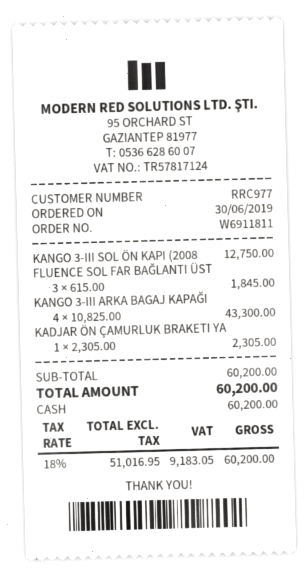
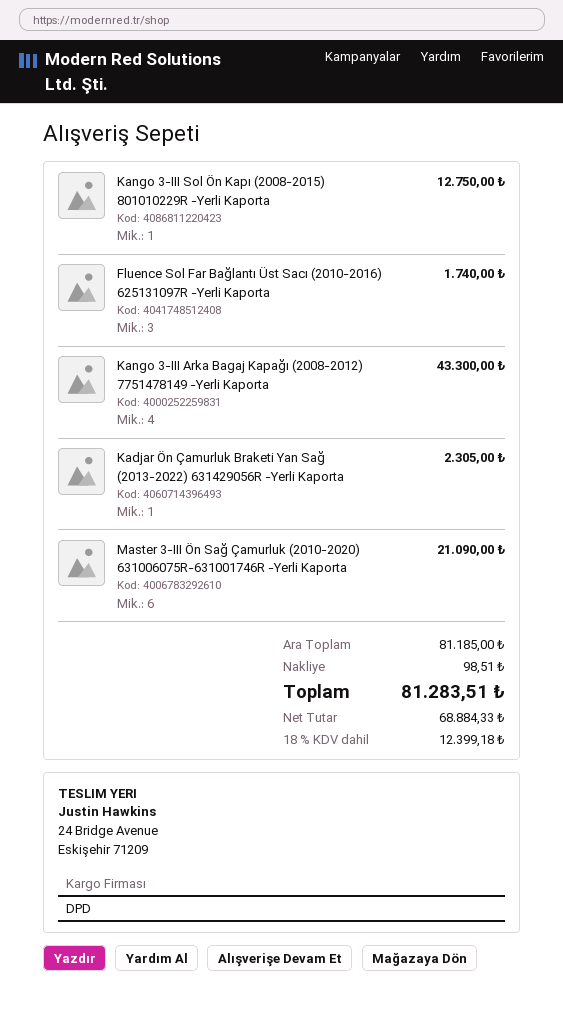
FLUENCE SOL FAR BAĞLANTI ÜST: 3 for 1845.00 -> 3 for 1740.00
Master 3-III Ön Sağ Çamurluk (2010-2020) 631006075R-631001746R -Yerli Kaporta: none -> 6 for 21090.00
subtotal: 60200.00 -> 81185.00
shipping: none -> 98.51
net: 51016.95 -> 68884.33
tax: 18% = 9183.05 -> 18% = 12399.18
total: 60200.00 -> 81283.51

